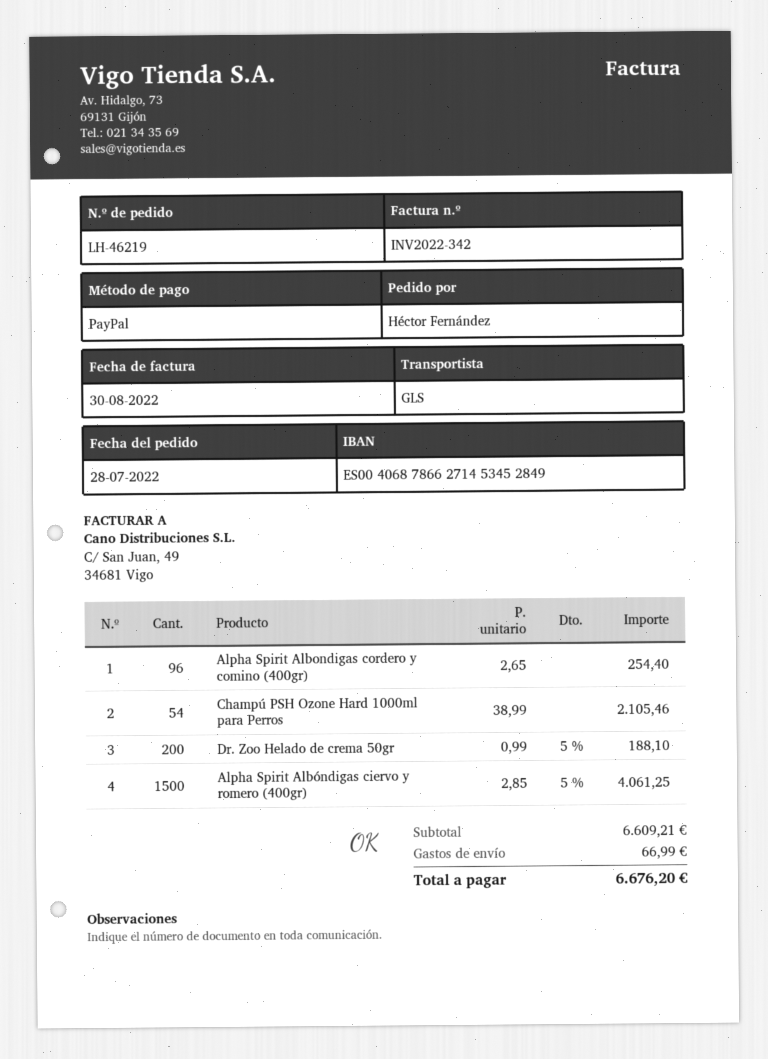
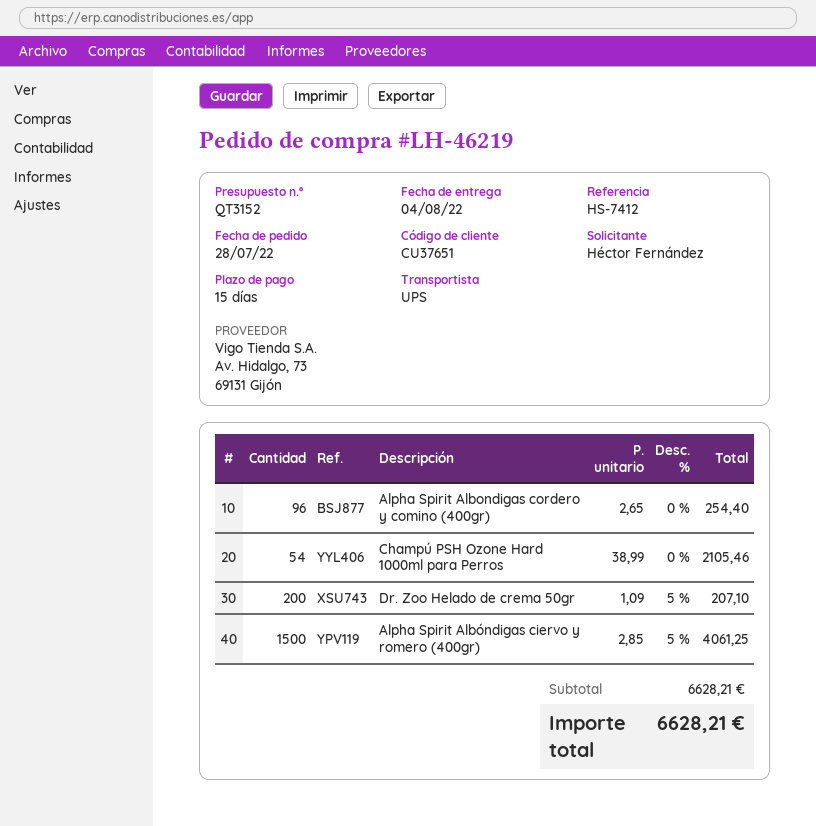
shipping method: GLS -> UPS
Dr. Zoo Helado de crema 50gr: 200 x 0.99 - 5% = 188.10 -> 200 x 1.09 - 5% = 207.10
subtotal: 6609.21 -> 6628.21
shipping: 66.99 -> none
total: 6676.20 -> 6628.21

